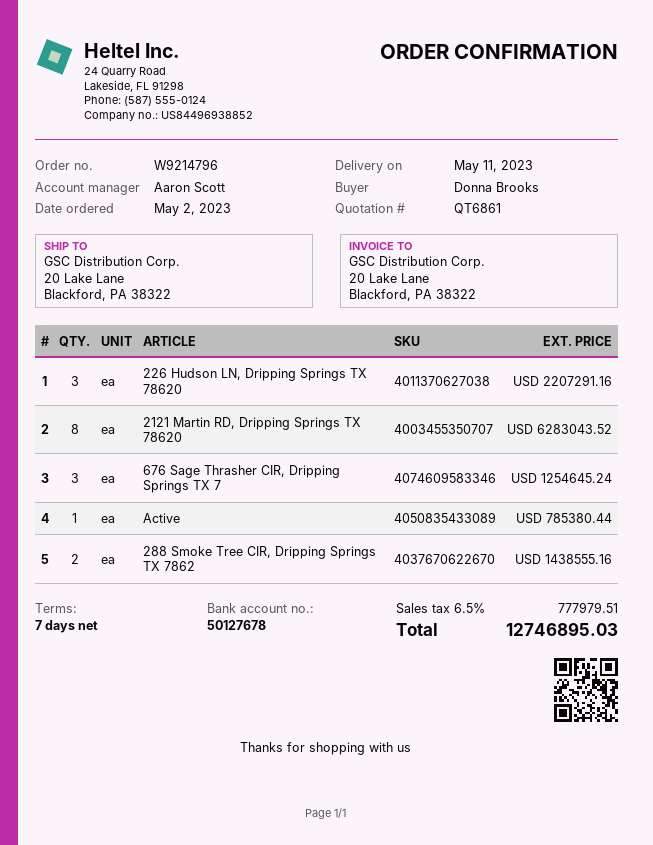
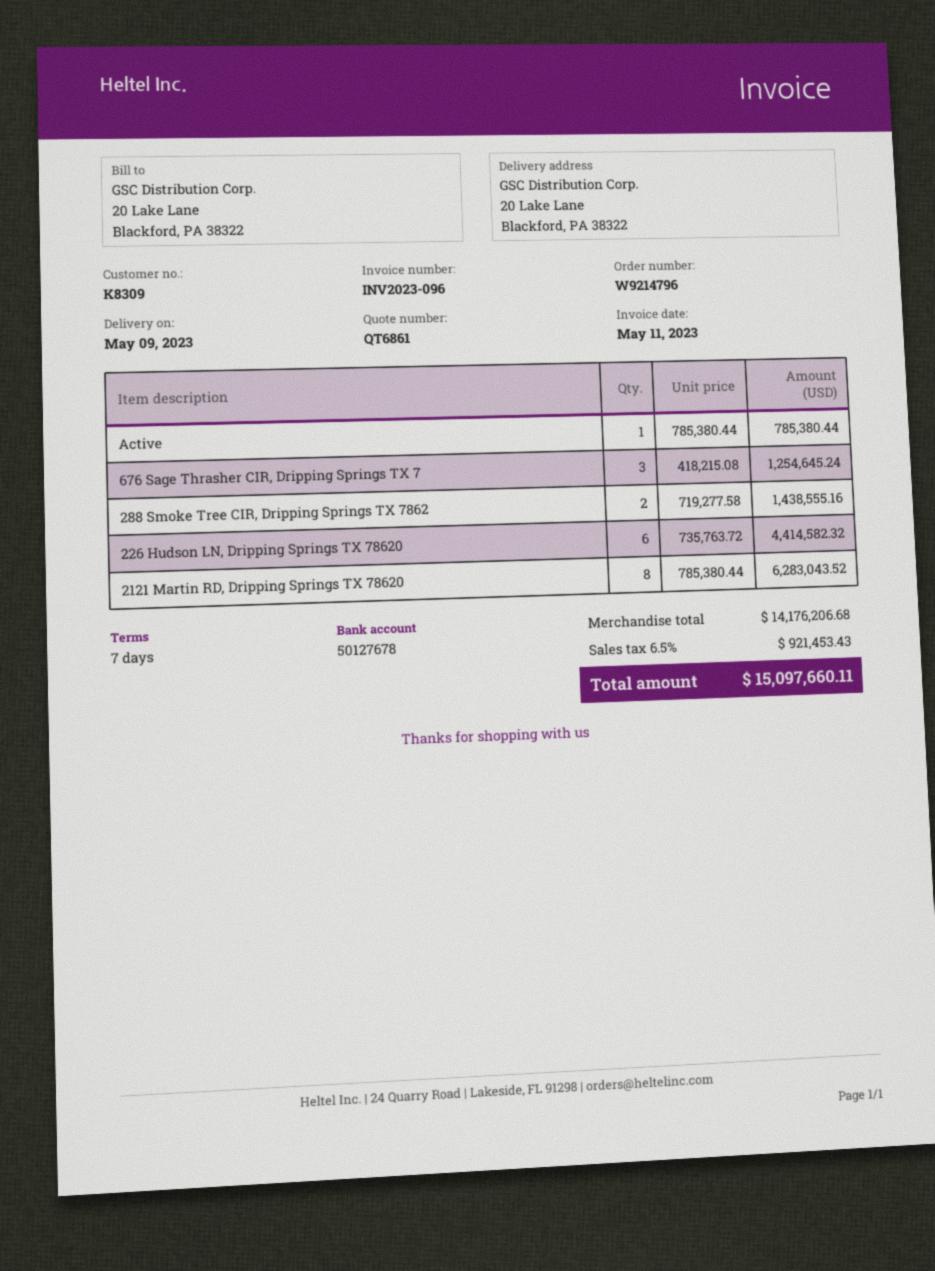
delivery date: 2023-05-11 -> 2023-05-09
226 Hudson LN, Dripping Springs TX 78620: 3 for 2207291.16 -> 6 for 4414582.32
tax: 6.5% = 777979.51 -> 6.5% = 921453.43
total: 12746895.03 -> 15097660.11

